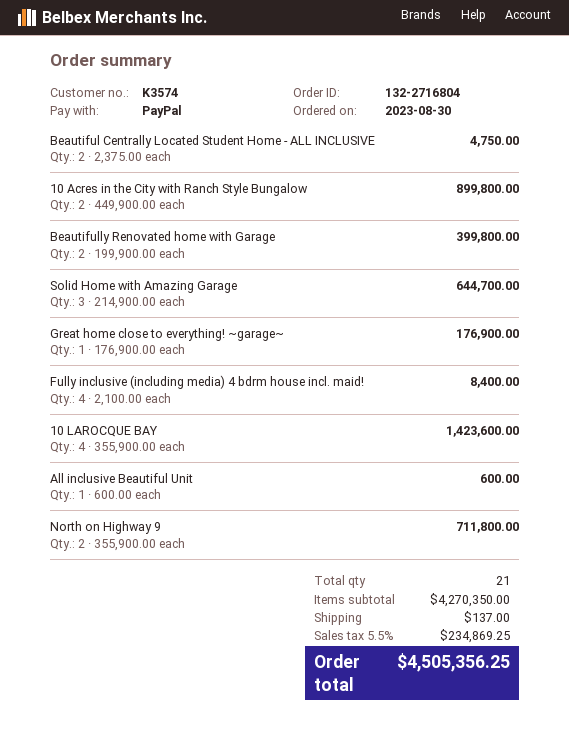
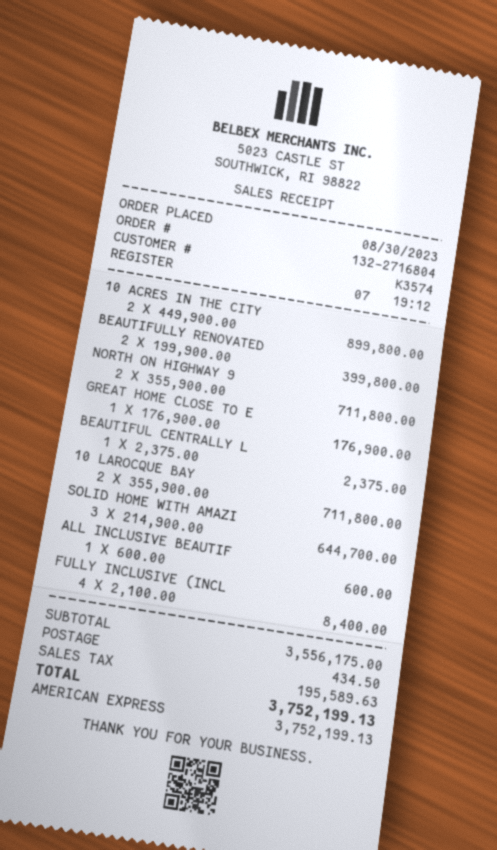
payment method: PayPal -> American Express
Beautiful Centrally Located Student Home - ALL INCLUSIVE: 2 x 2375.00 = 4750.00 -> 1 x 2375.00 = 2375.00
10 LAROCQUE BAY: 4 x 355900.00 = 1423600.00 -> 2 x 355900.00 = 711800.00
subtotal: 4270350.00 -> 3556175.00
shipping: 137.00 -> 434.50
tax: 234869.25 -> 195589.63
total: 4505356.25 -> 3752199.13

